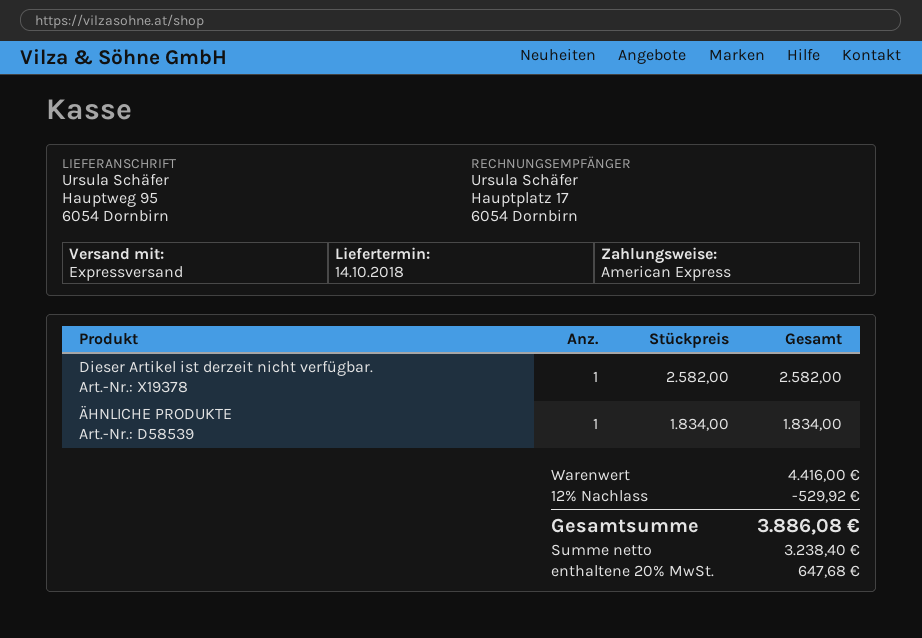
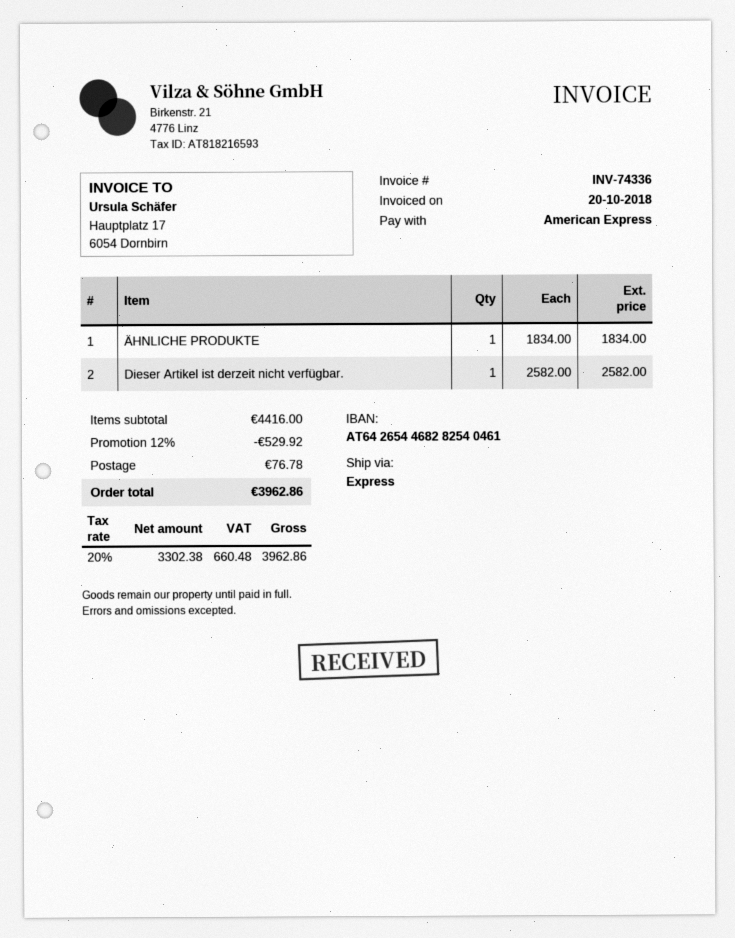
shipping: none -> 76.78
net: 3238.40 -> 3302.38
tax: 20% = 647.68 -> 20% = 660.48
total: 3886.08 -> 3962.86

